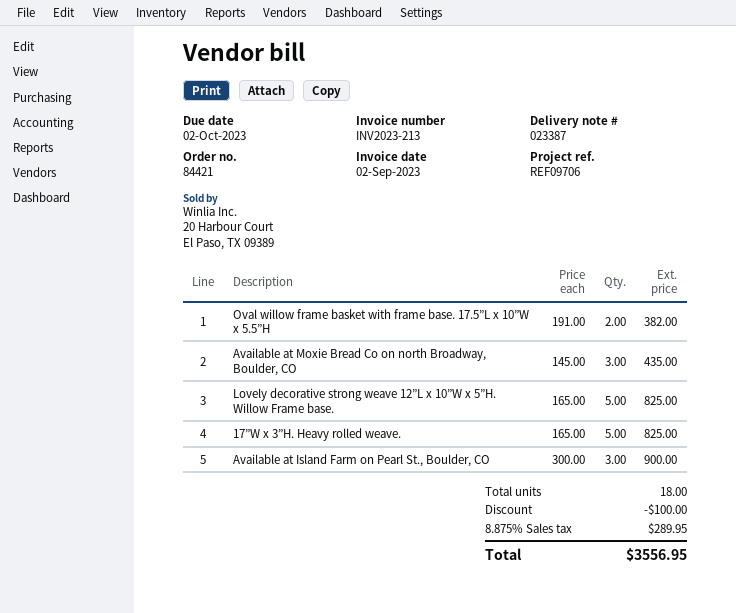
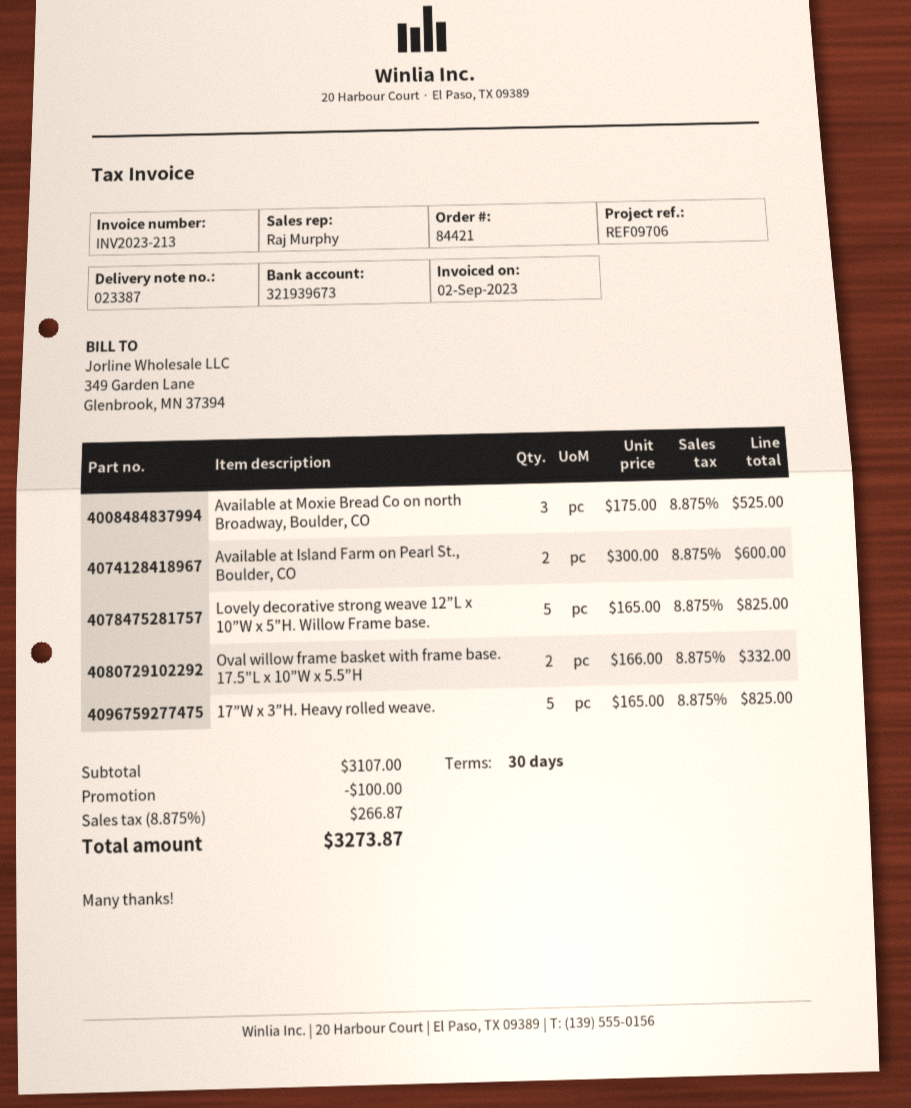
Oval willow frame basket with frame base. 17.5”L x 10”W x 5.5”H: 2 x 191.00 = 382.00 -> 2 x 166.00 = 332.00
Available at Moxie Bread Co on north Broadway, Boulder, CO: 3 x 145.00 = 435.00 -> 3 x 175.00 = 525.00
Available at Island Farm on Pearl St., Boulder, CO: 3 x 300.00 = 900.00 -> 2 x 300.00 = 600.00
tax: 8.875% = 289.95 -> 8.875% = 266.87
total: 3556.95 -> 3273.87

